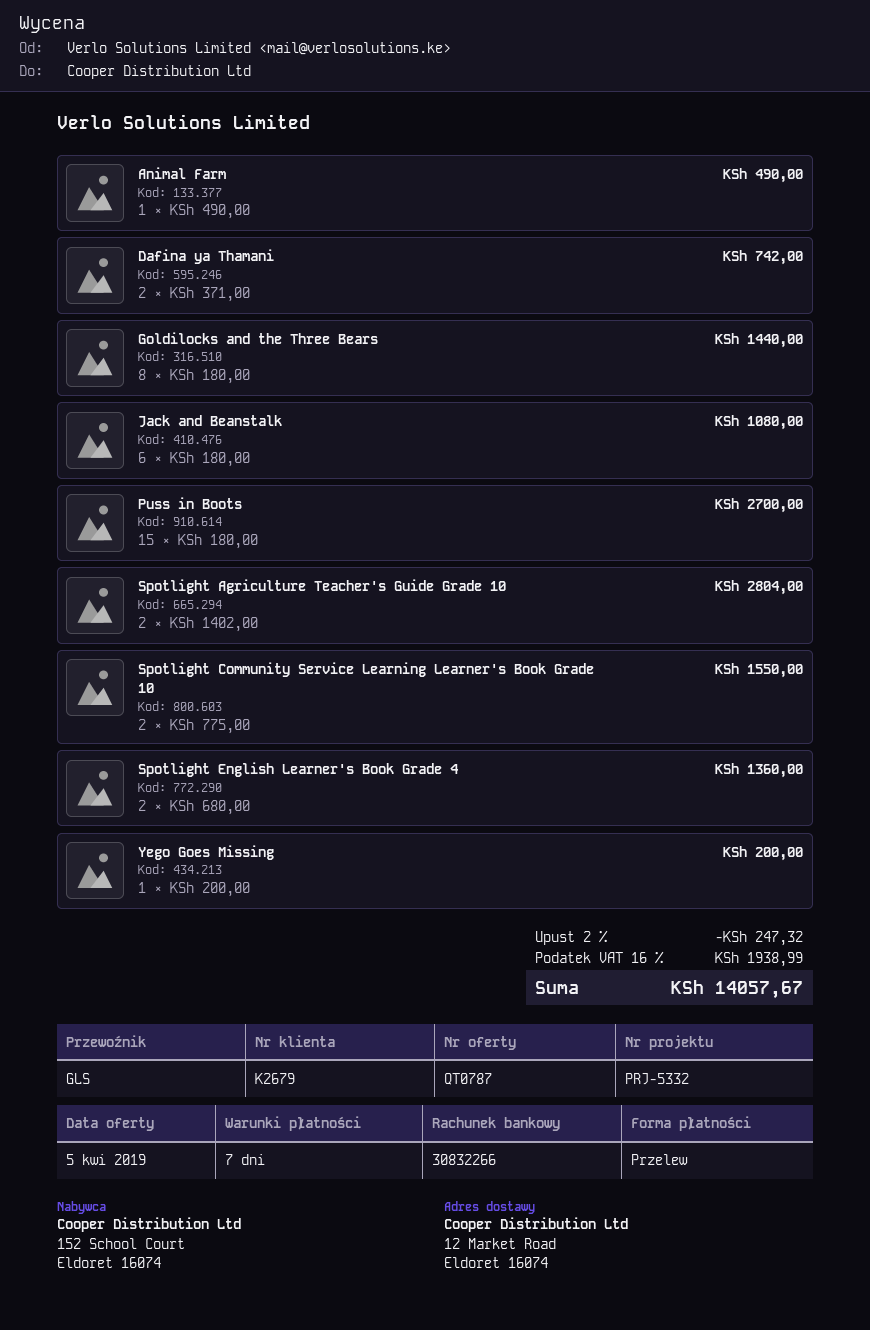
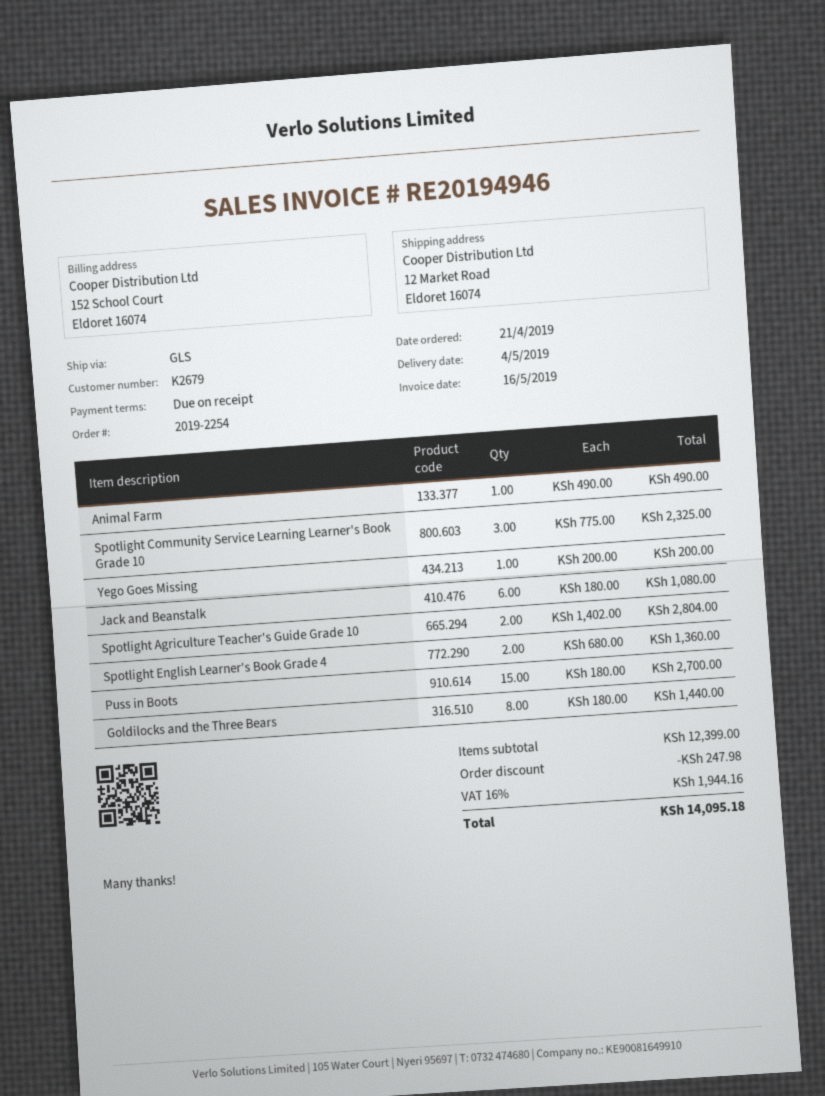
payment terms: 7 days -> on receipt
Dafina ya Thamani: 2 x 371.00 = 742.00 -> none
Spotlight Community Service Learning Learner's Book Grade 10: 2 x 775.00 = 1550.00 -> 3 x 775.00 = 2325.00
discount: 247.32 -> 247.98
tax: 16% = 1938.99 -> 16% = 1944.16
total: 14057.67 -> 14095.18

